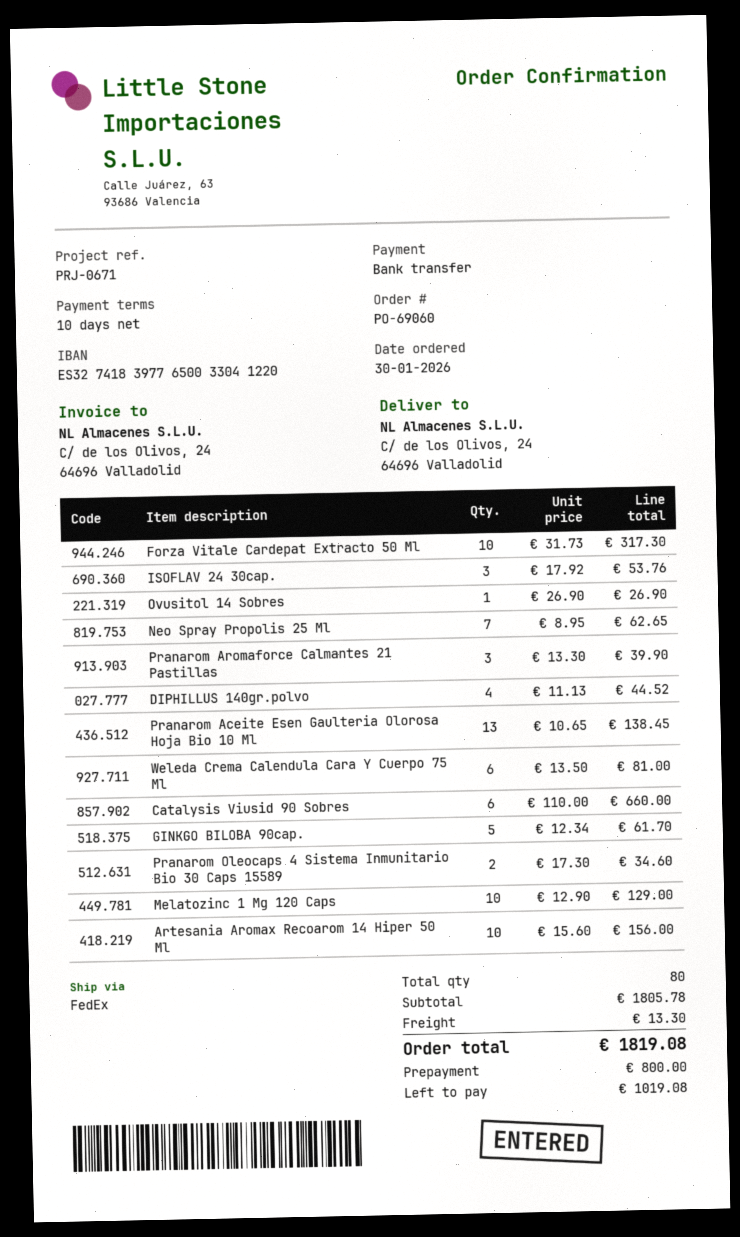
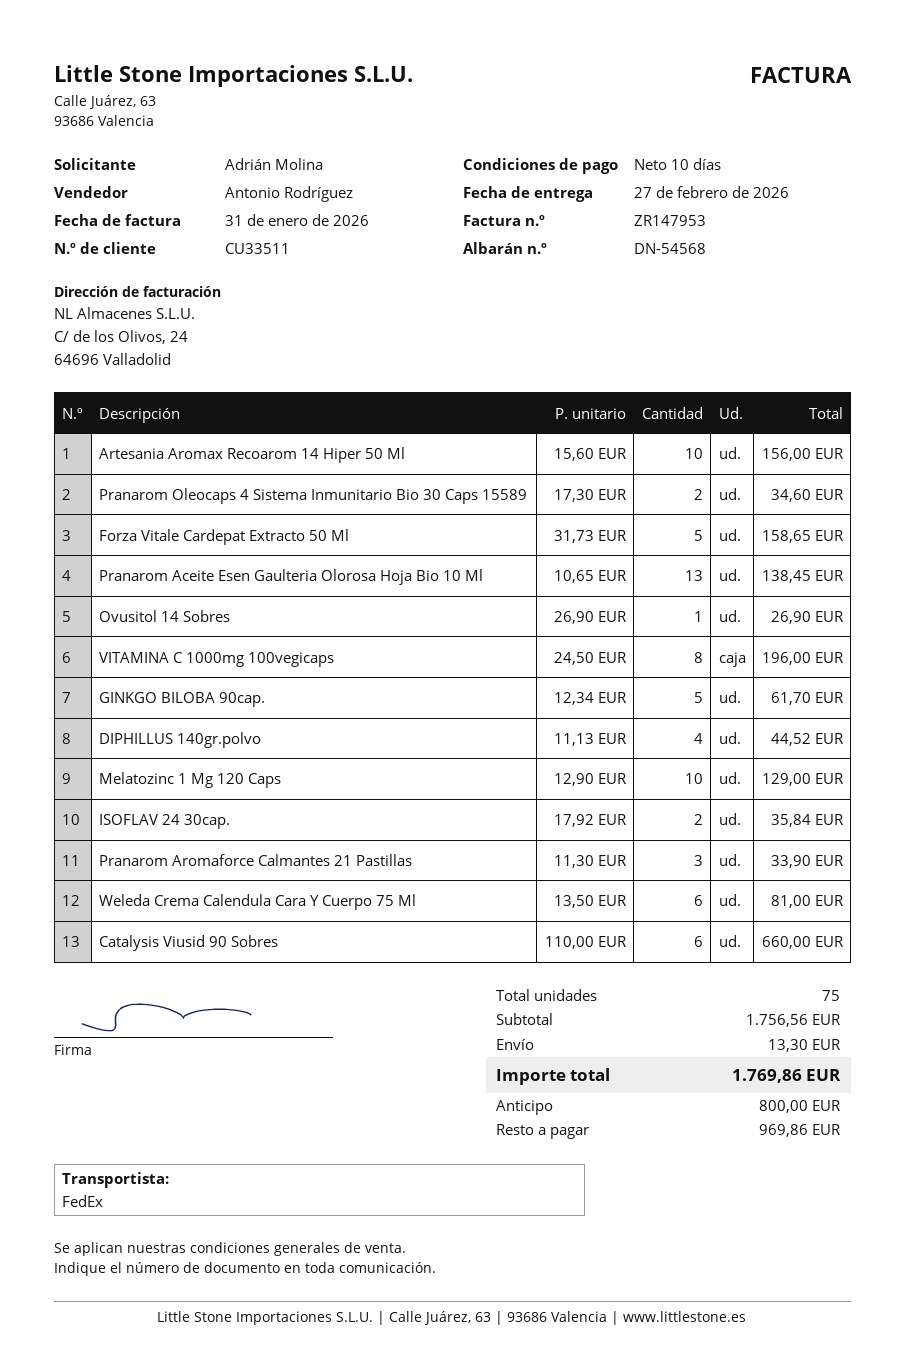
Forza Vitale Cardepat Extracto 50 Ml: 10 x 31.73 = 317.30 -> 5 x 31.73 = 158.65
ISOFLAV 24 30cap.: 3 x 17.92 = 53.76 -> 2 x 17.92 = 35.84
Neo Spray Propolis 25 Ml: 7 x 8.95 = 62.65 -> none
Pranarom Aromaforce Calmantes 21 Pastillas: 3 x 13.30 = 39.90 -> 3 x 11.30 = 33.90
VITAMINA C 1000mg 100vegicaps: none -> 8 x 24.50 = 196.00
total quantity: 80 -> 75
subtotal: 1805.78 -> 1756.56
total: 1819.08 -> 1769.86
balance: 1019.08 -> 969.86

